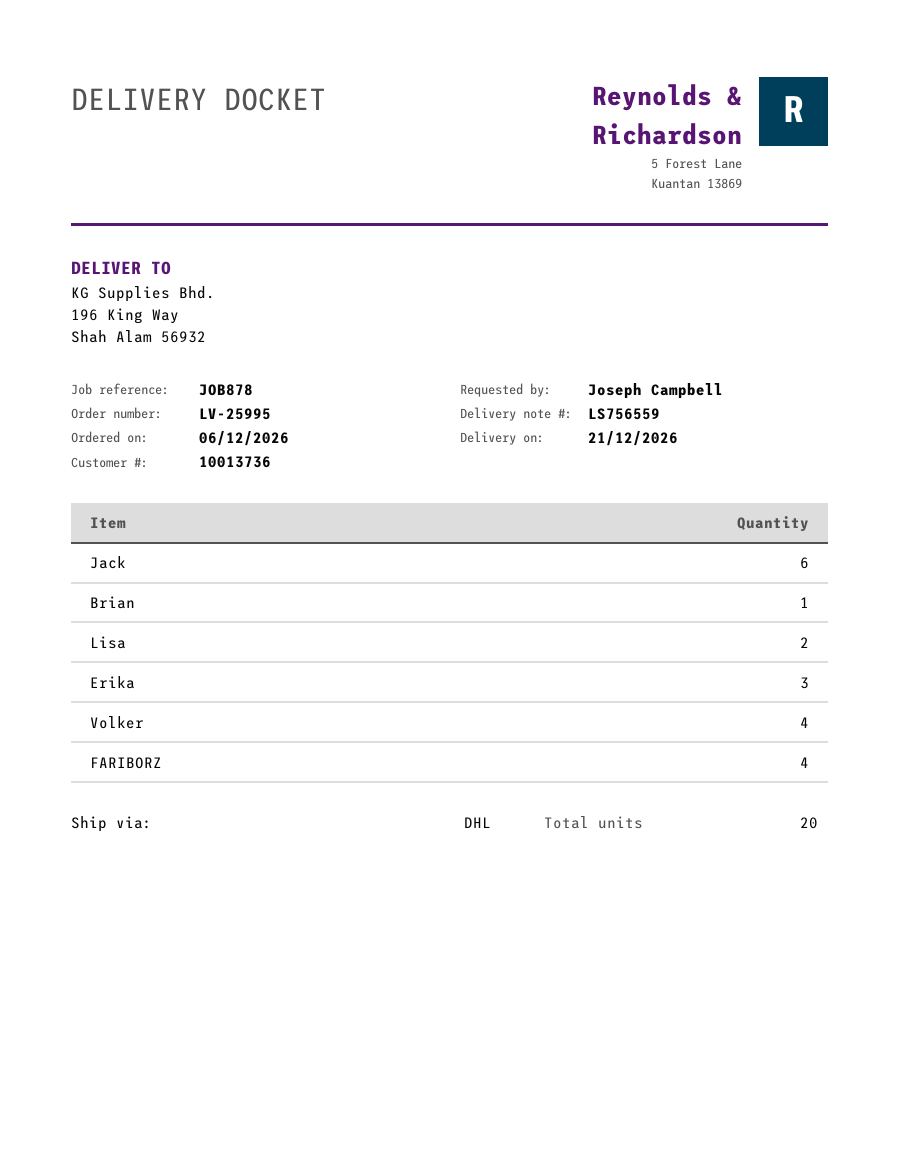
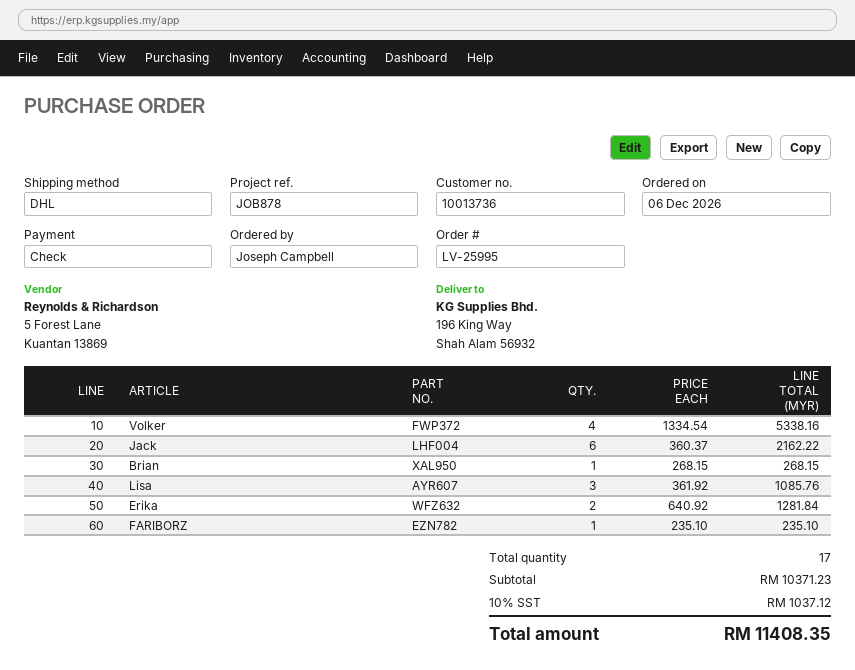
Lisa: 2 -> 3
Erika: 3 -> 2
FARIBORZ: 4 -> 1
total quantity: 20 -> 17

